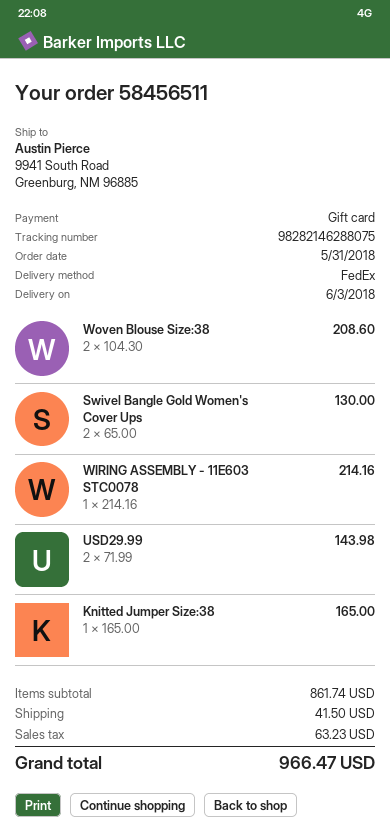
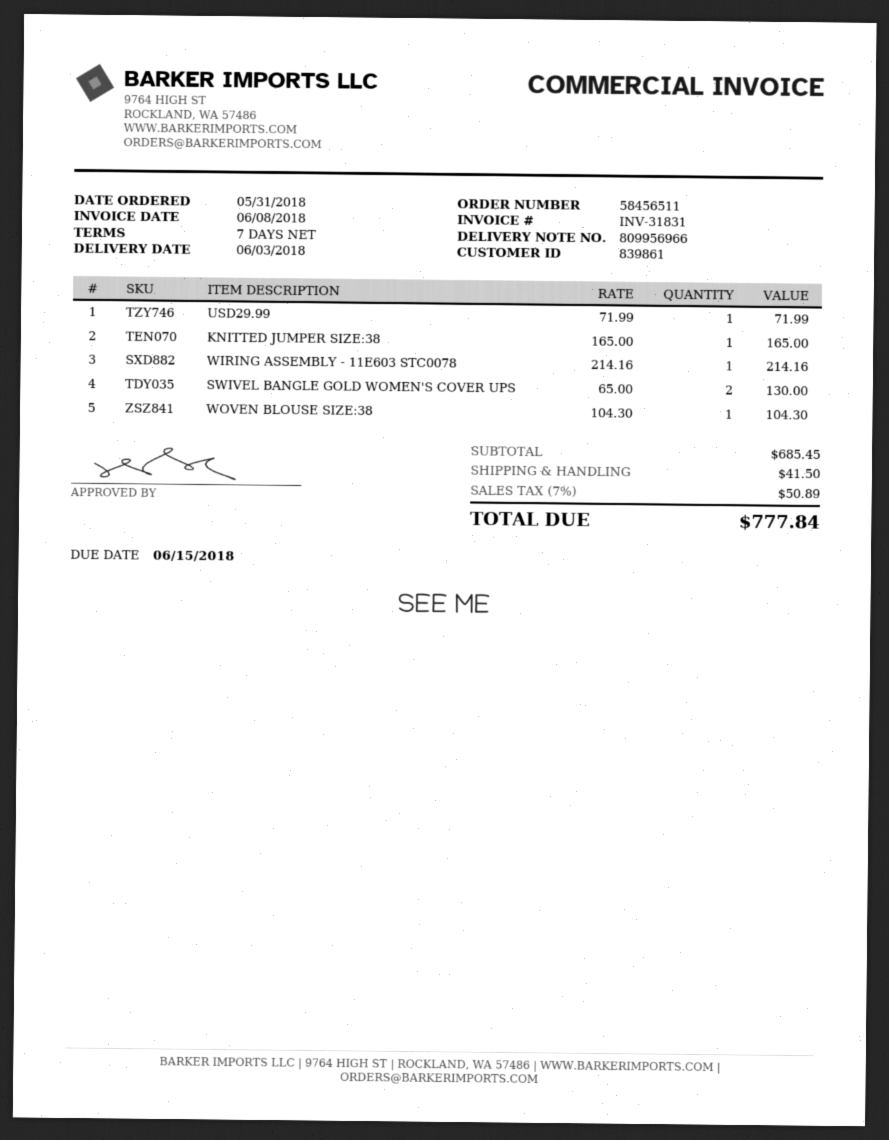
Woven Blouse Size:38: 2 x 104.30 = 208.60 -> 1 x 104.30 = 104.30
USD29.99: 2 x 71.99 = 143.98 -> 1 x 71.99 = 71.99
subtotal: 861.74 -> 685.45
tax: 63.23 -> 50.89
total: 966.47 -> 777.84

